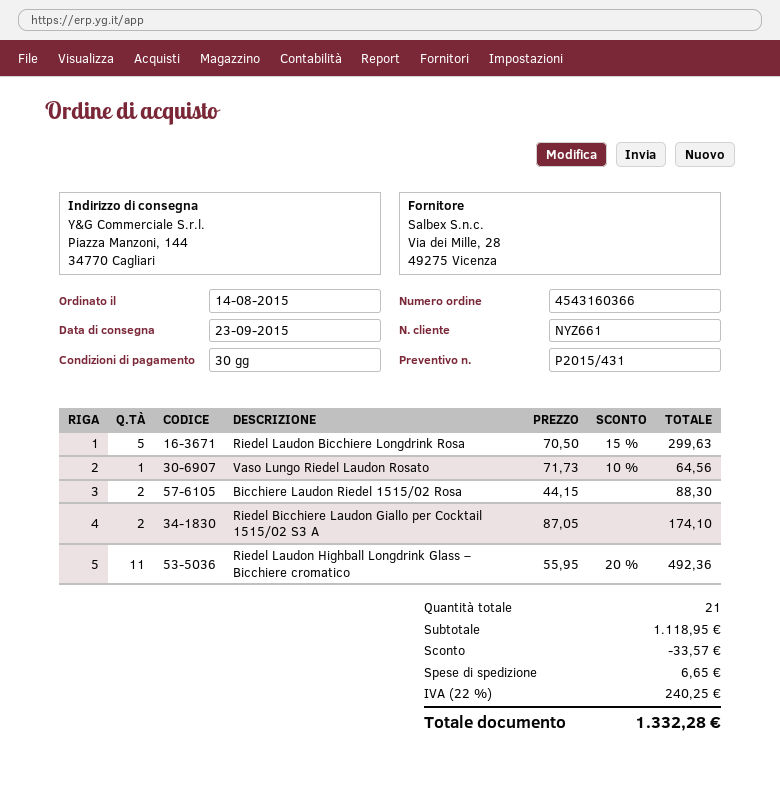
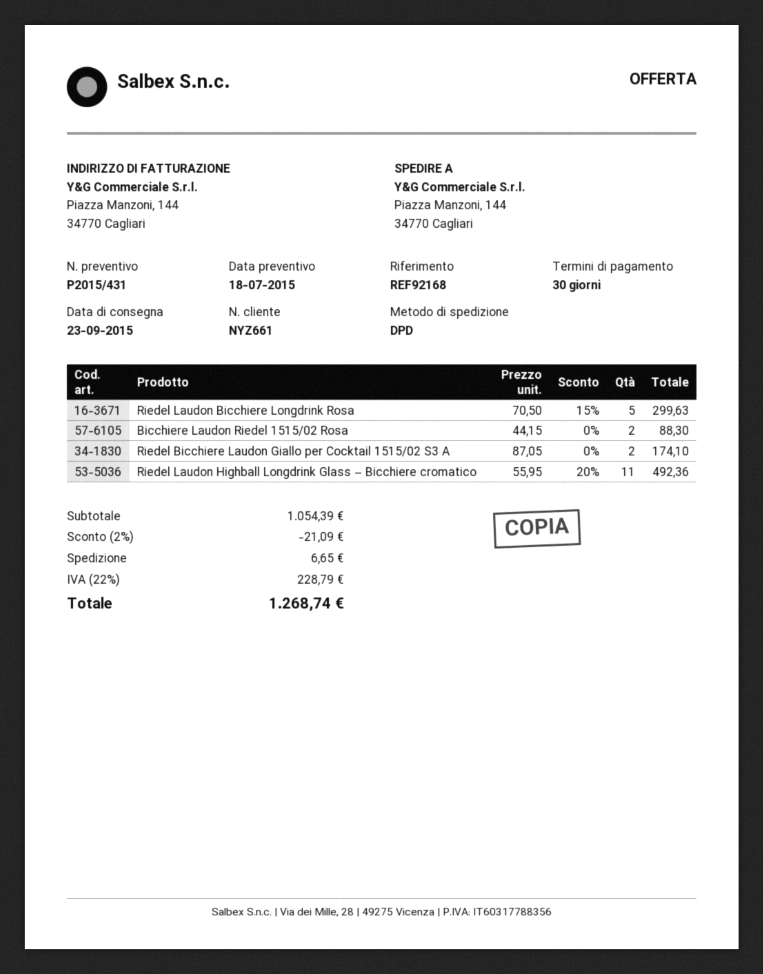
Vaso Lungo Riedel Laudon Rosato: 1 x 71.73 - 10% = 64.56 -> none
subtotal: 1118.95 -> 1054.39
discount: 33.57 -> 21.09
tax: 22% = 240.25 -> 22% = 228.79
total: 1332.28 -> 1268.74

